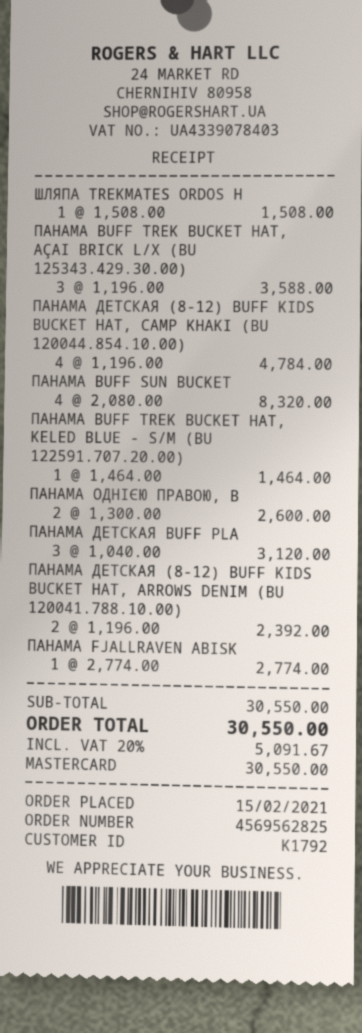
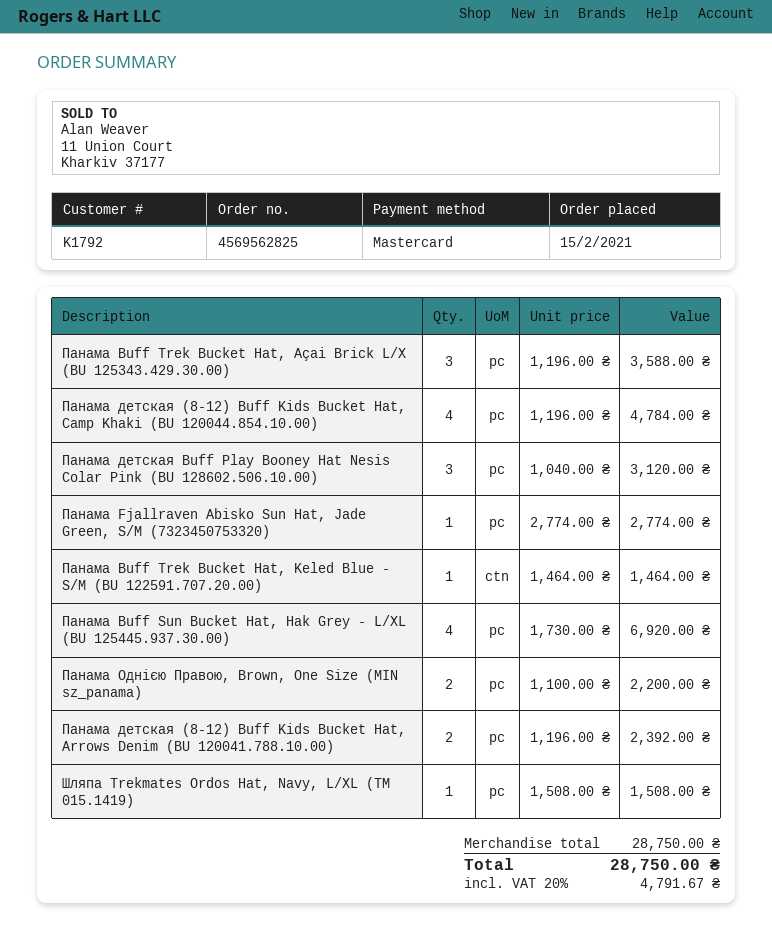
ПАНАМА BUFF SUN BUCKET: 4 x 2080.00 = 8320.00 -> 4 x 1730.00 = 6920.00
ПАНАМА ОДНІЄЮ ПРАВОЮ, B: 2 x 1300.00 = 2600.00 -> 2 x 1100.00 = 2200.00
subtotal: 30550.00 -> 28750.00
tax: 20% = 5091.67 -> 20% = 4791.67
total: 30550.00 -> 28750.00

